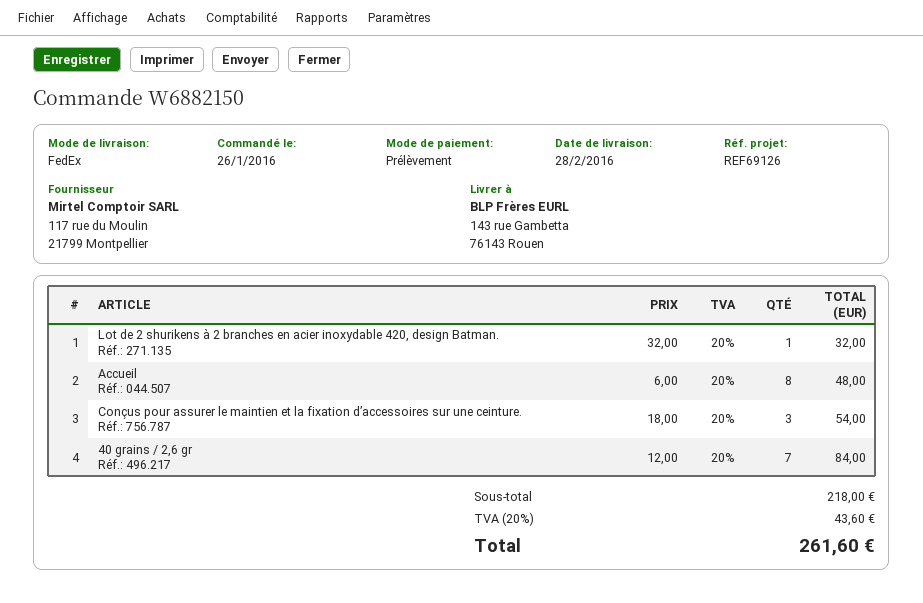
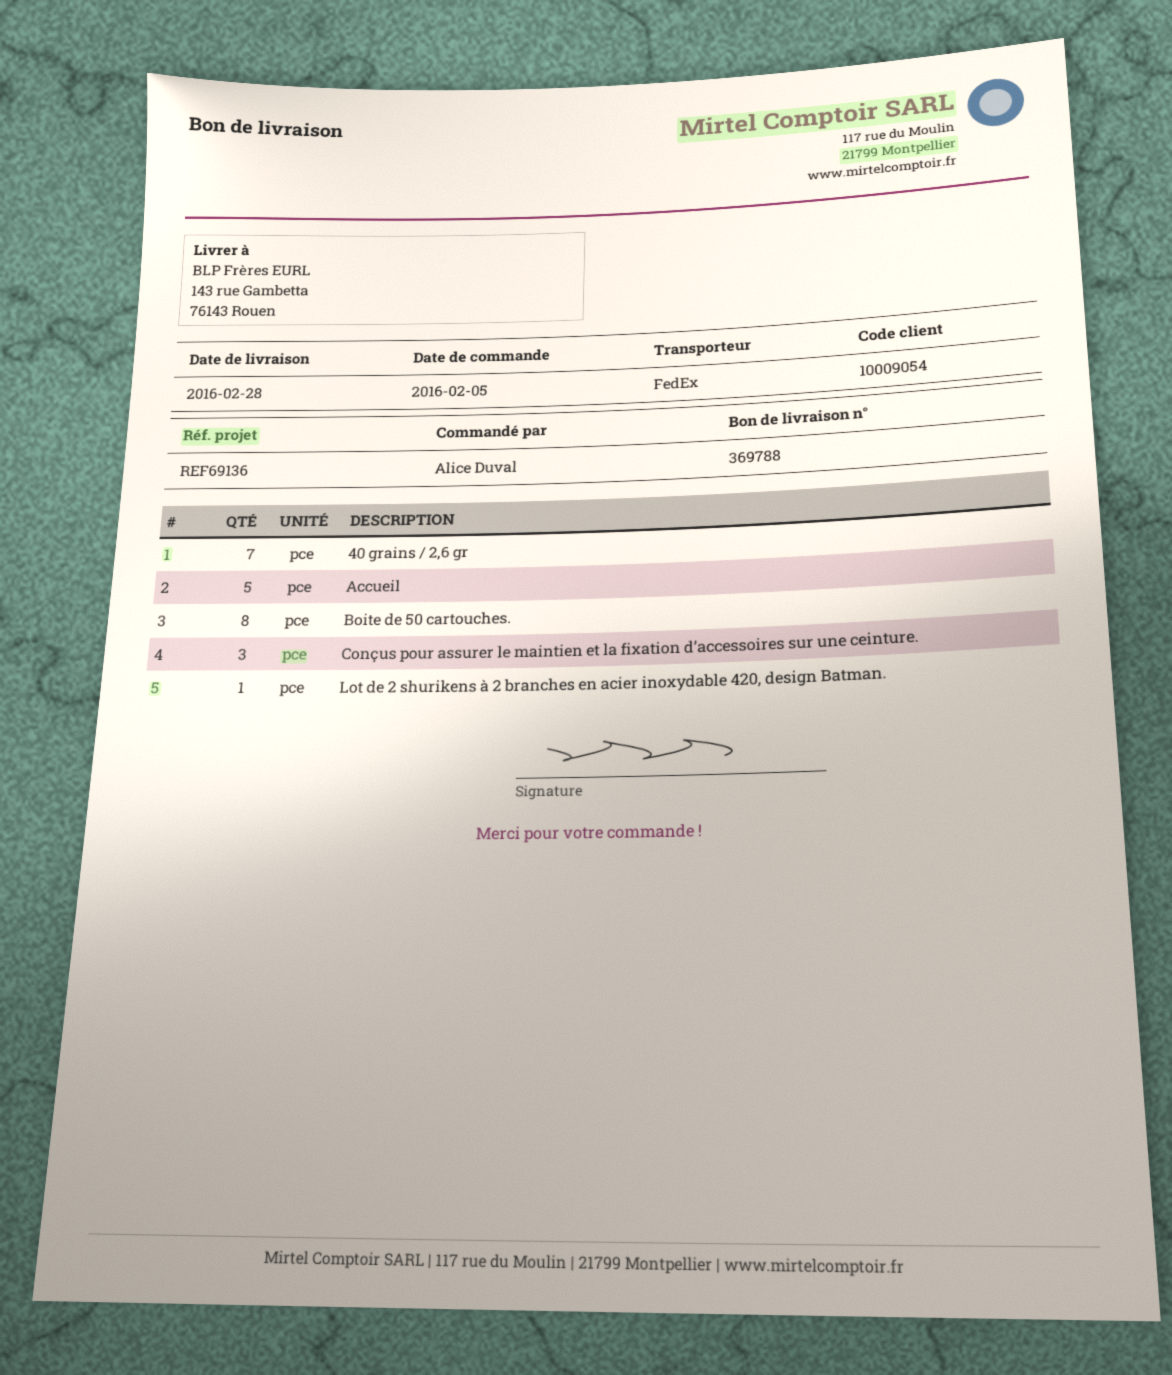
order date: 2016-01-26 -> 2016-02-05
reference: REF69126 -> REF69136
Accueil: 8 -> 5
Boite de 50 cartouches.: none -> 8

